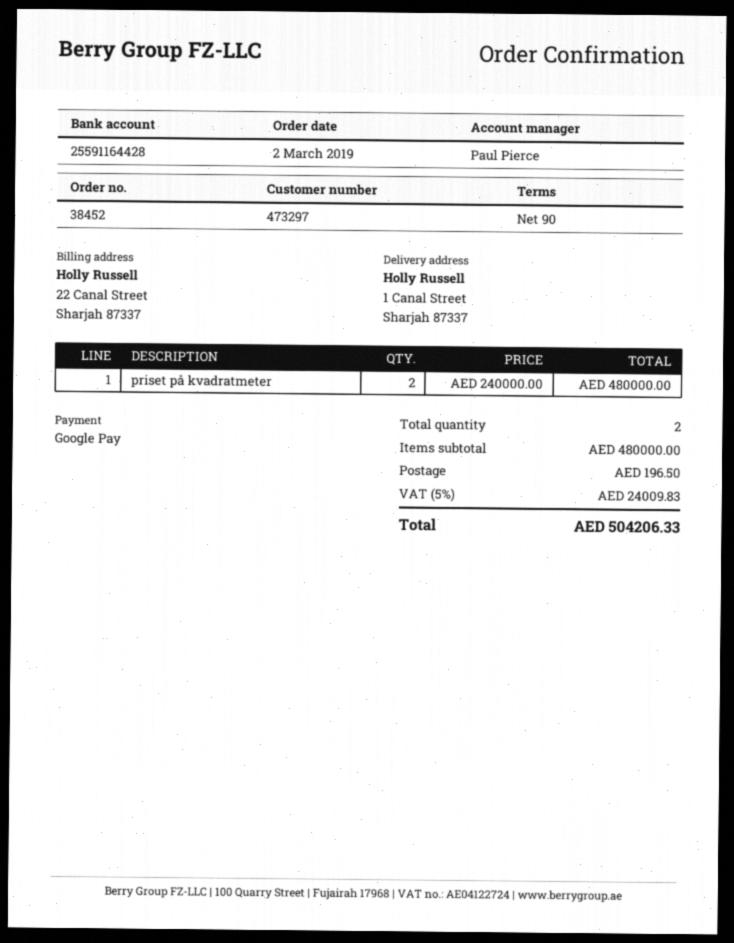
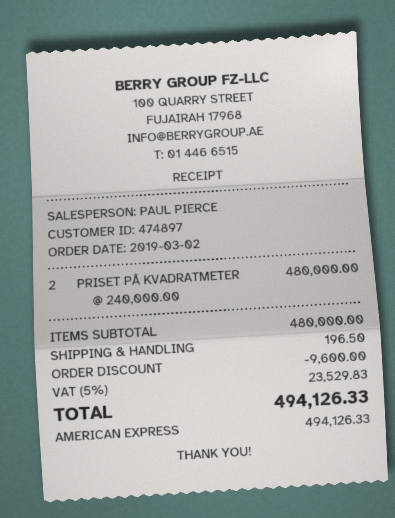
customer number: 473297 -> 474897
payment method: Google Pay -> American Express
discount: none -> 9600.00
tax: 5% = 24009.83 -> 5% = 23529.83
total: 504206.33 -> 494126.33

